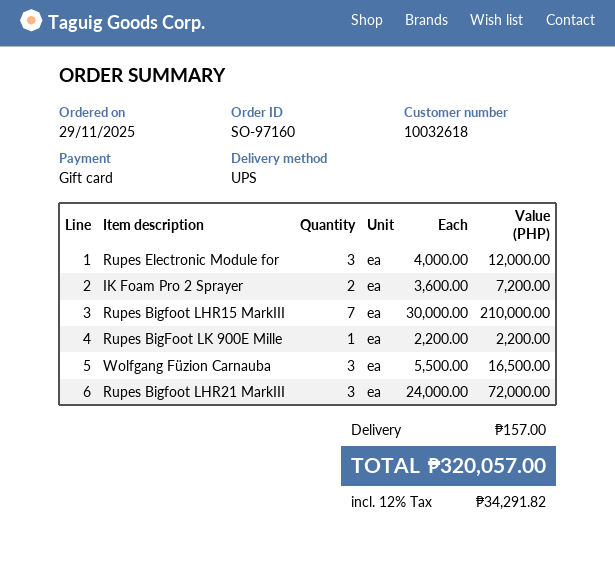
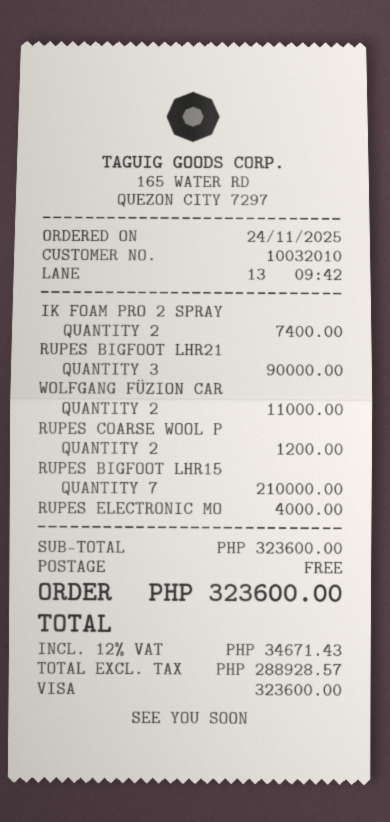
order date: 2025-11-29 -> 2025-11-24
customer number: 10032618 -> 10032010
payment method: gift card -> Visa
Rupes Electronic Module for: 3 for 12000.00 -> 1 for 4000.00
IK Foam Pro 2 Sprayer: 2 for 7200.00 -> 2 for 7400.00
Rupes BigFoot LK 900E Mille: 1 for 2200.00 -> none
Wolfgang Füzion Carnauba: 3 for 16500.00 -> 2 for 11000.00
Rupes Bigfoot LHR21 MarkIII: 3 for 72000.00 -> 3 for 90000.00
RUPES COARSE WOOL P: none -> 2 for 1200.00
shipping: 157.00 -> 0.00
tax: 12% = 34291.82 -> 12% = 34671.43
total: 320057.00 -> 323600.00

